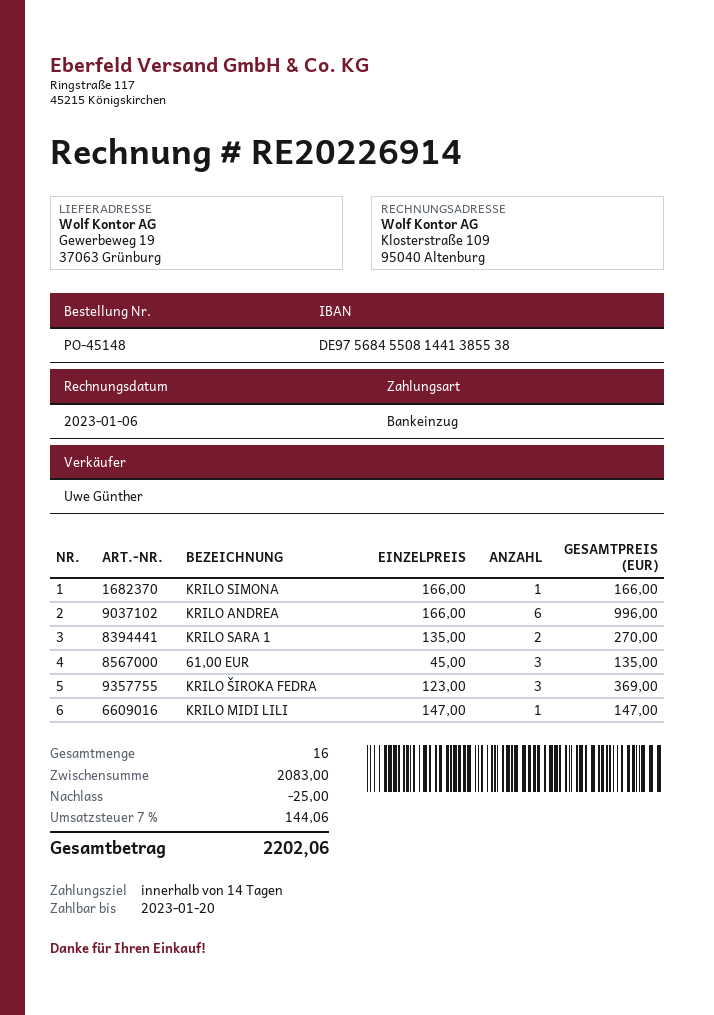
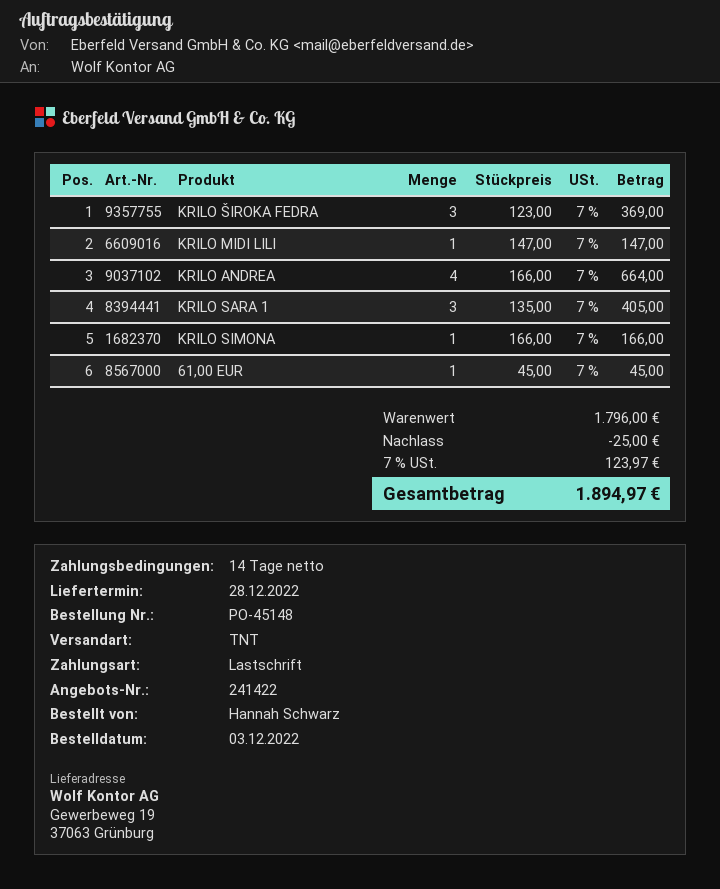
KRILO ANDREA: 6 x 166.00 = 996.00 -> 4 x 166.00 = 664.00
KRILO SARA 1: 2 x 135.00 = 270.00 -> 3 x 135.00 = 405.00
61,00 EUR: 3 x 45.00 = 135.00 -> 1 x 45.00 = 45.00
subtotal: 2083.00 -> 1796.00
tax: 7% = 144.06 -> 7% = 123.97
total: 2202.06 -> 1894.97

